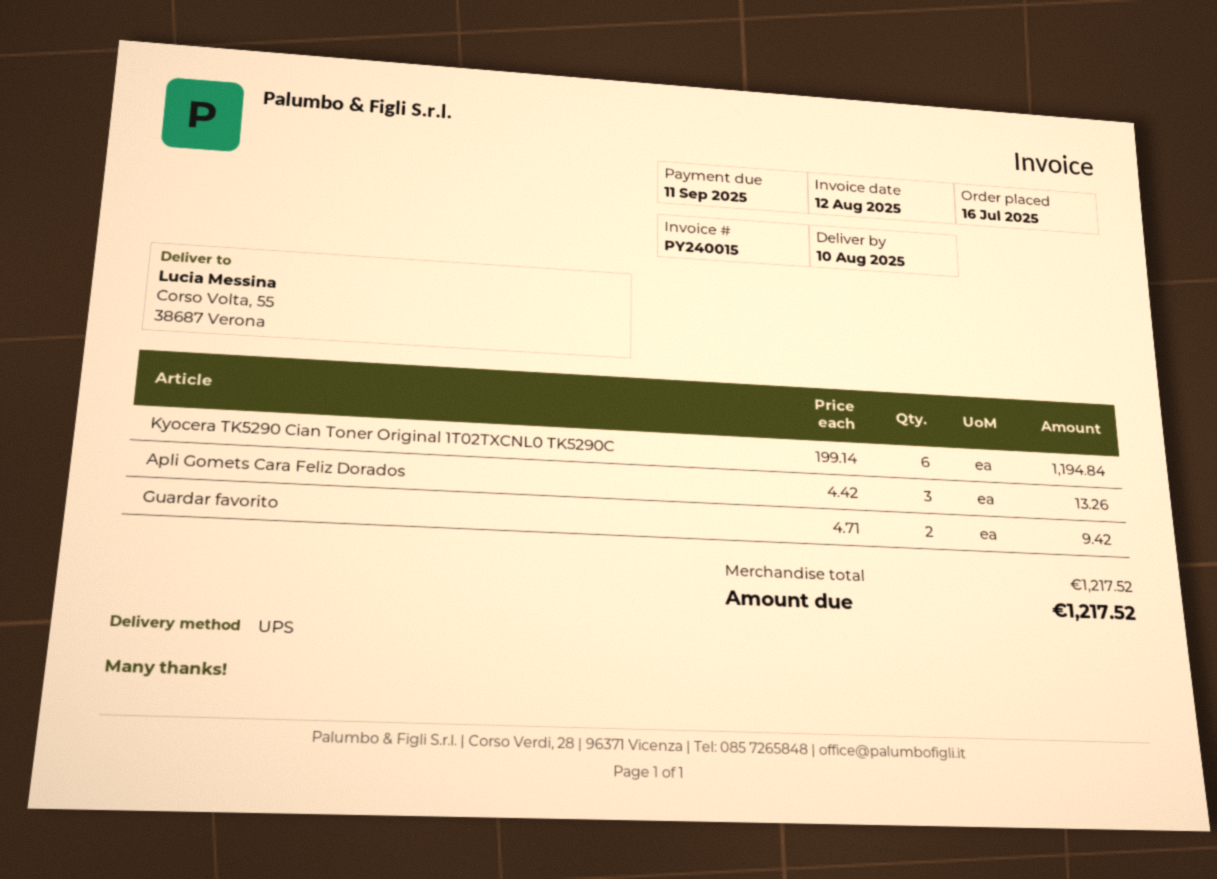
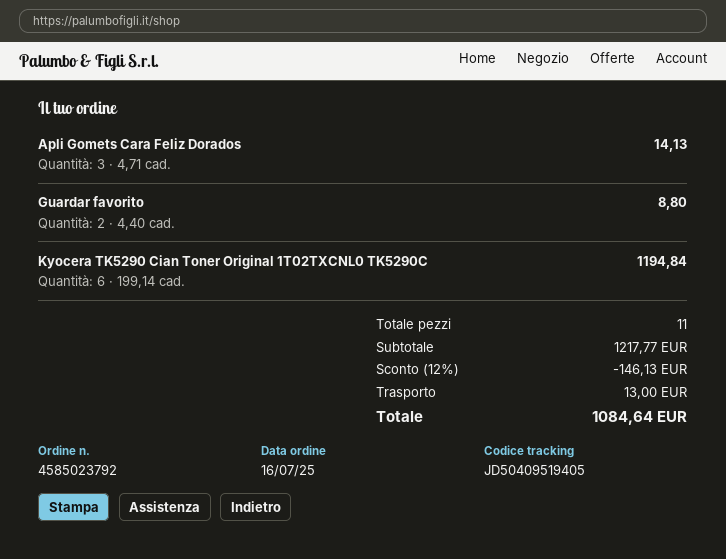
Apli Gomets Cara Feliz Dorados: 3 x 4.42 = 13.26 -> 3 x 4.71 = 14.13
Guardar favorito: 2 x 4.71 = 9.42 -> 2 x 4.40 = 8.80
subtotal: 1217.52 -> 1217.77
discount: none -> 12% = 146.13
shipping: none -> 13.00
total: 1217.52 -> 1084.64

